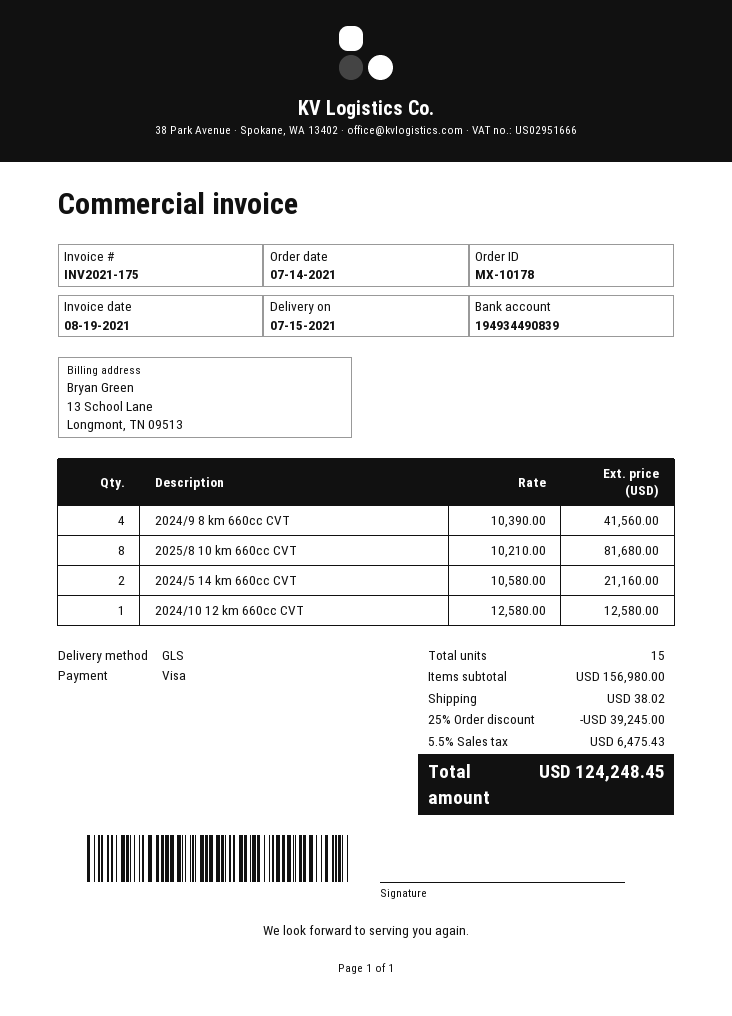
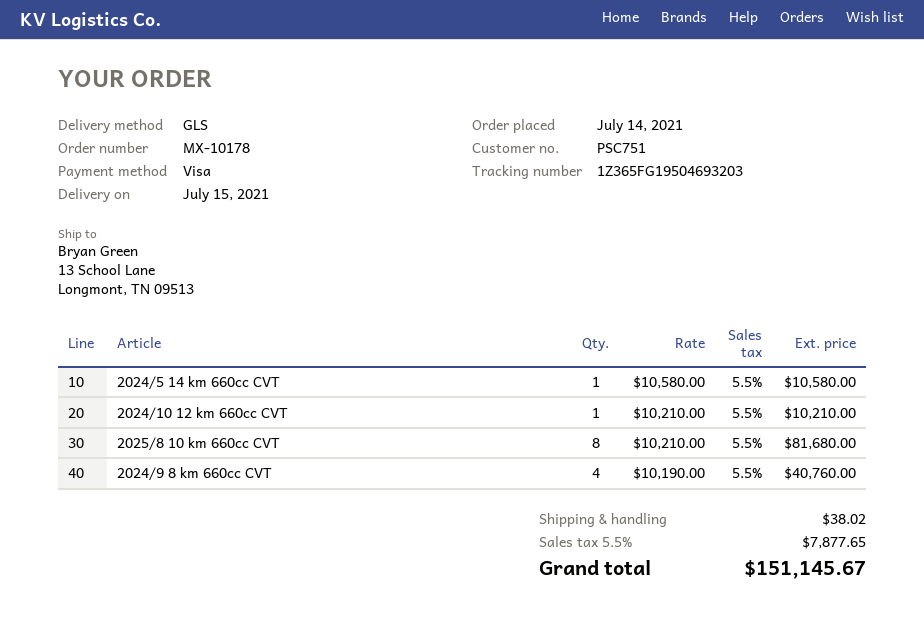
2024/9 8 km 660cc CVT: 4 x 10390.00 = 41560.00 -> 4 x 10190.00 = 40760.00
2024/5 14 km 660cc CVT: 2 x 10580.00 = 21160.00 -> 1 x 10580.00 = 10580.00
2024/10 12 km 660cc CVT: 1 x 12580.00 = 12580.00 -> 1 x 10210.00 = 10210.00
discount: 25% = 39245.00 -> none
tax: 5.5% = 6475.43 -> 5.5% = 7877.65
total: 124248.45 -> 151145.67

